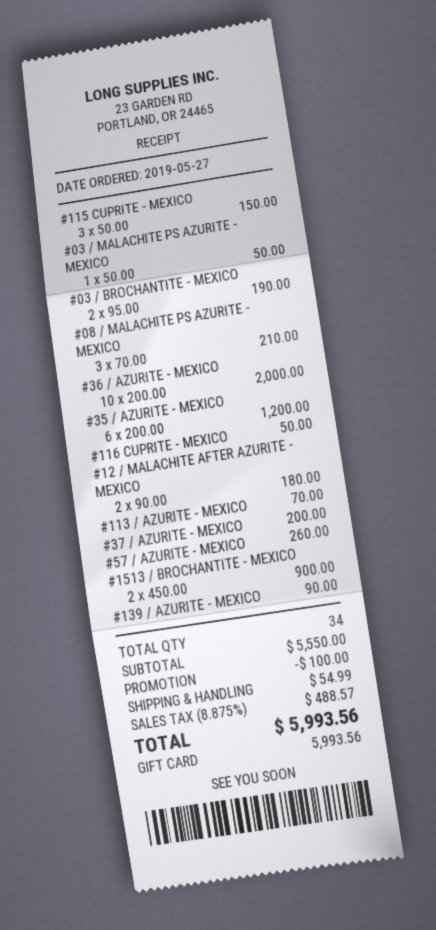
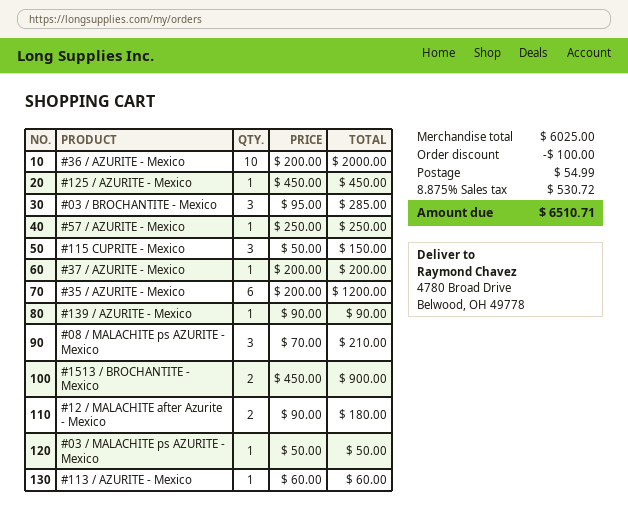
#03 / BROCHANTITE - MEXICO: 2 x 95.00 = 190.00 -> 3 x 95.00 = 285.00
#116 CUPRITE - MEXICO: 1 x 50.00 = 50.00 -> none
#113 / AZURITE - MEXICO: 1 x 70.00 = 70.00 -> 1 x 60.00 = 60.00
#57 / AZURITE - MEXICO: 1 x 260.00 = 260.00 -> 1 x 250.00 = 250.00
#125 / AZURITE - Mexico: none -> 1 x 450.00 = 450.00
subtotal: 5550.00 -> 6025.00
tax: 8.875% = 488.57 -> 8.875% = 530.72
total: 5993.56 -> 6510.71

